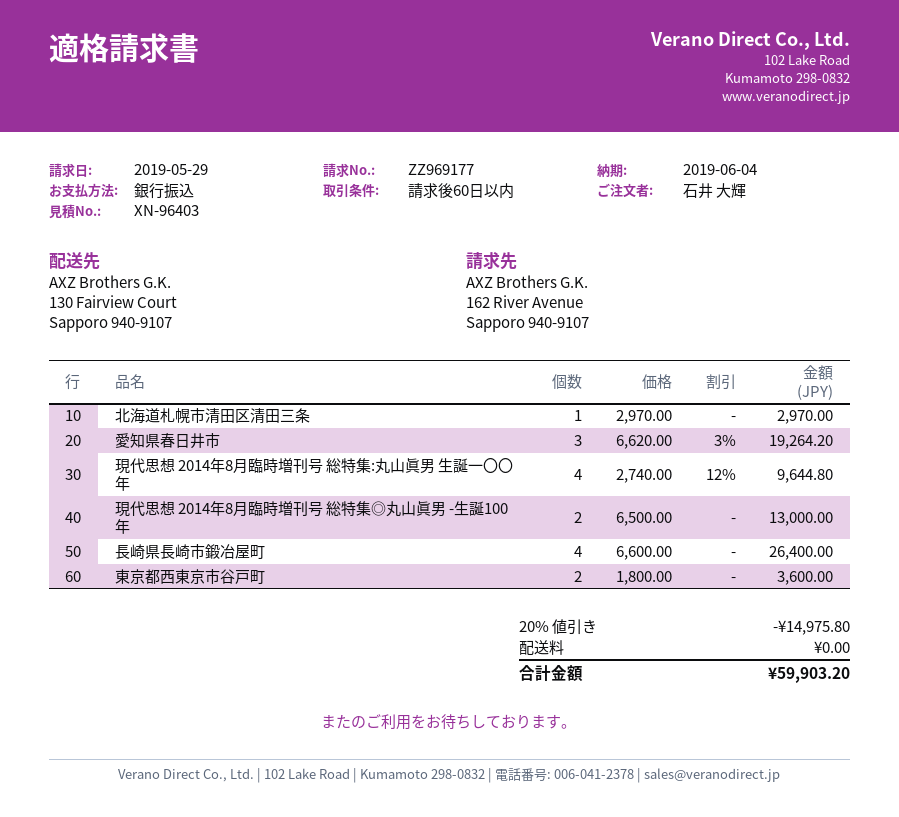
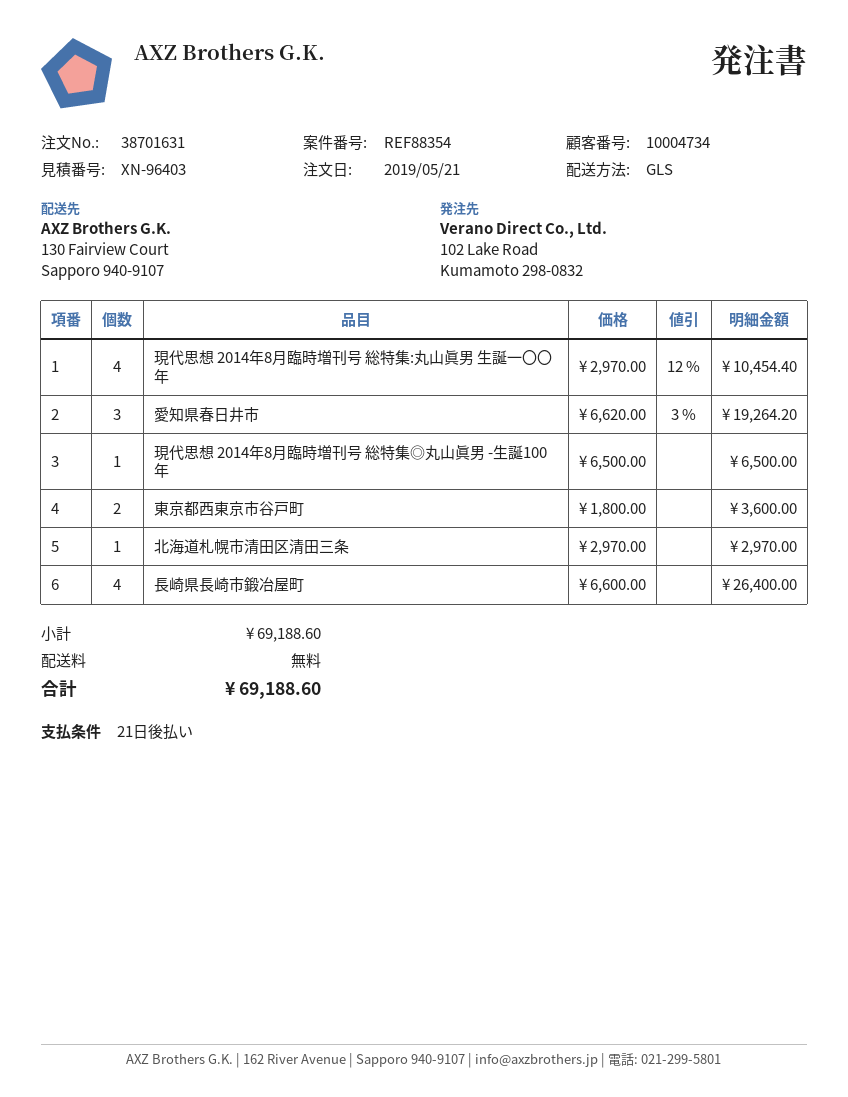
payment terms: 60 days -> 21 days
現代思想 2014年8月臨時増刊号 総特集:丸山眞男 生誕一〇〇年: 4 x 2740.00 - 12% = 9644.80 -> 4 x 2970.00 - 12% = 10454.40
現代思想 2014年8月臨時増刊号 総特集◎丸山眞男 -生誕100年: 2 x 6500.00 = 13000.00 -> 1 x 6500.00 = 6500.00
discount: 20% = 14975.80 -> none
total: 59903.20 -> 69188.60

